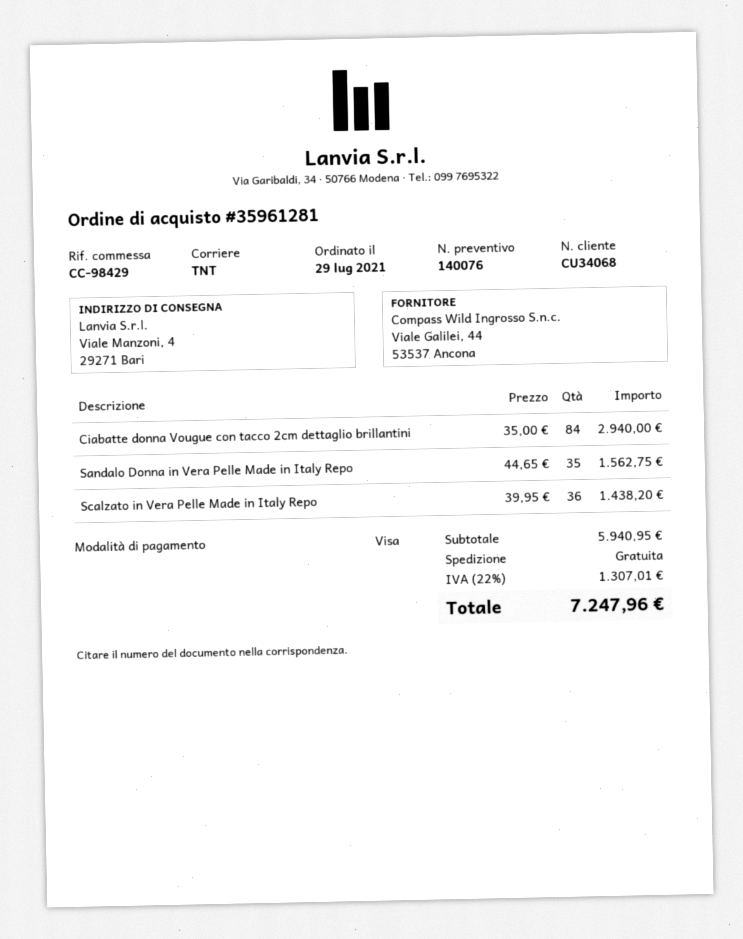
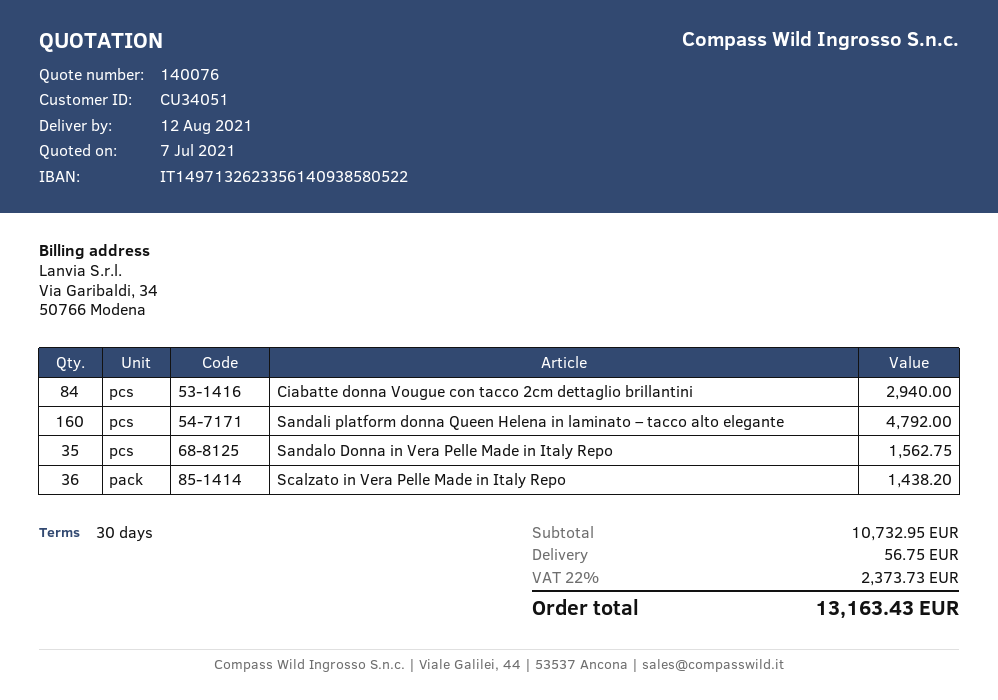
customer number: CU34068 -> CU34051
Sandali platform donna Queen Helena in laminato – tacco alto elegante: none -> 160 for 4792.00
subtotal: 5940.95 -> 10732.95
shipping: 0.00 -> 56.75
tax: 22% = 1307.01 -> 22% = 2373.73
total: 7247.96 -> 13163.43

